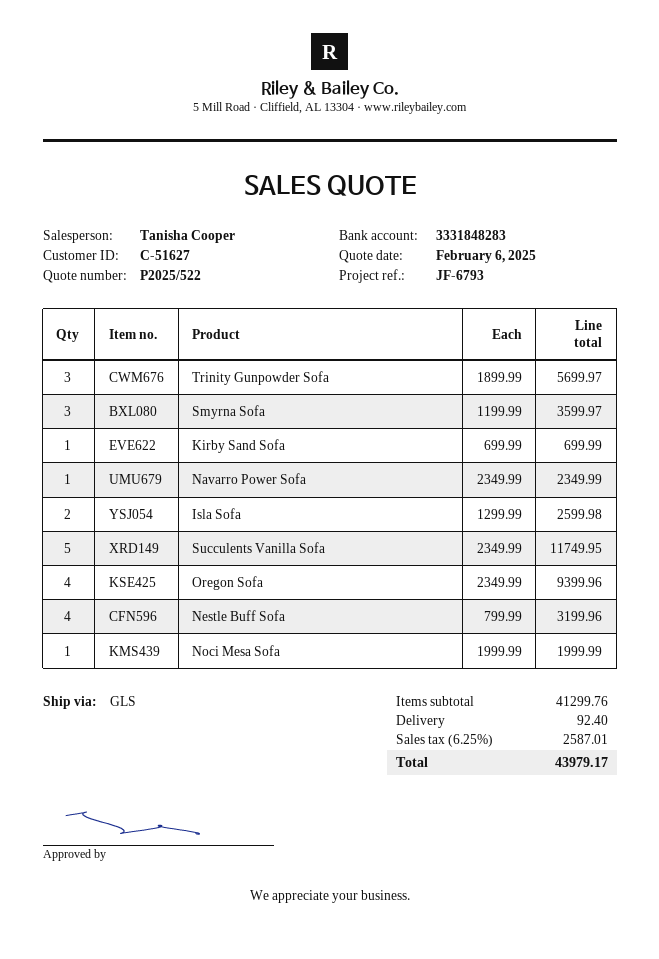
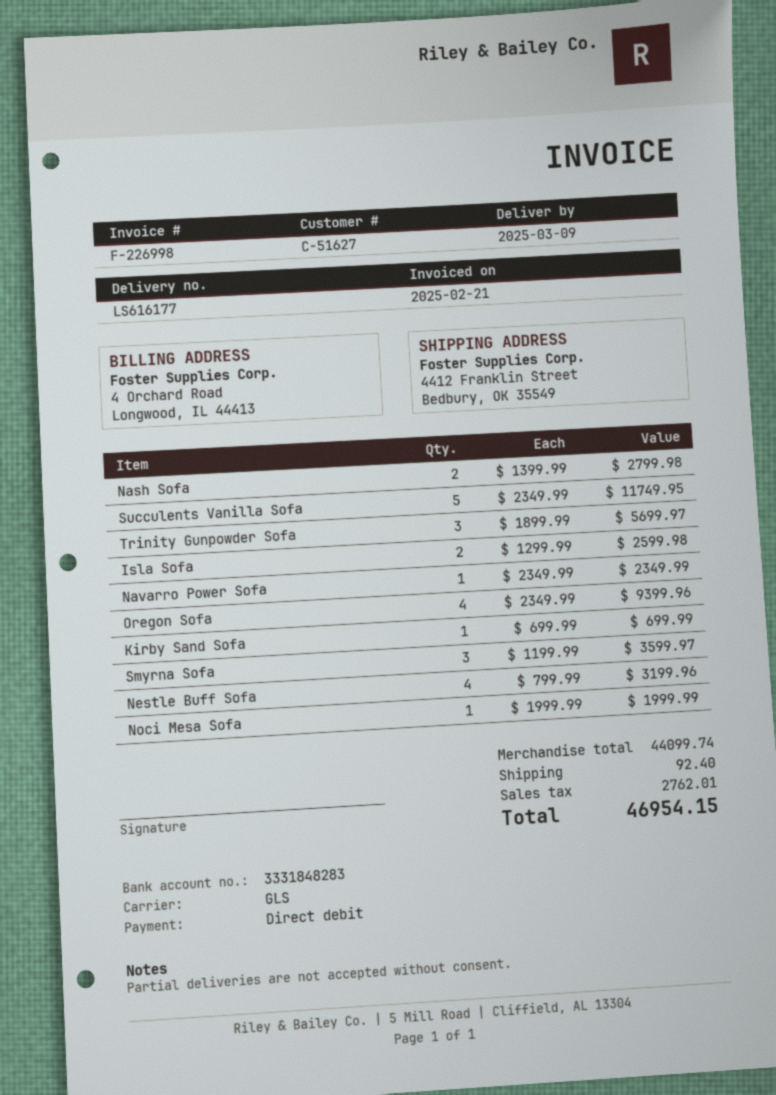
Nash Sofa: none -> 2 x 1399.99 = 2799.98
subtotal: 41299.76 -> 44099.74
tax: 2587.01 -> 2762.01
total: 43979.17 -> 46954.15

